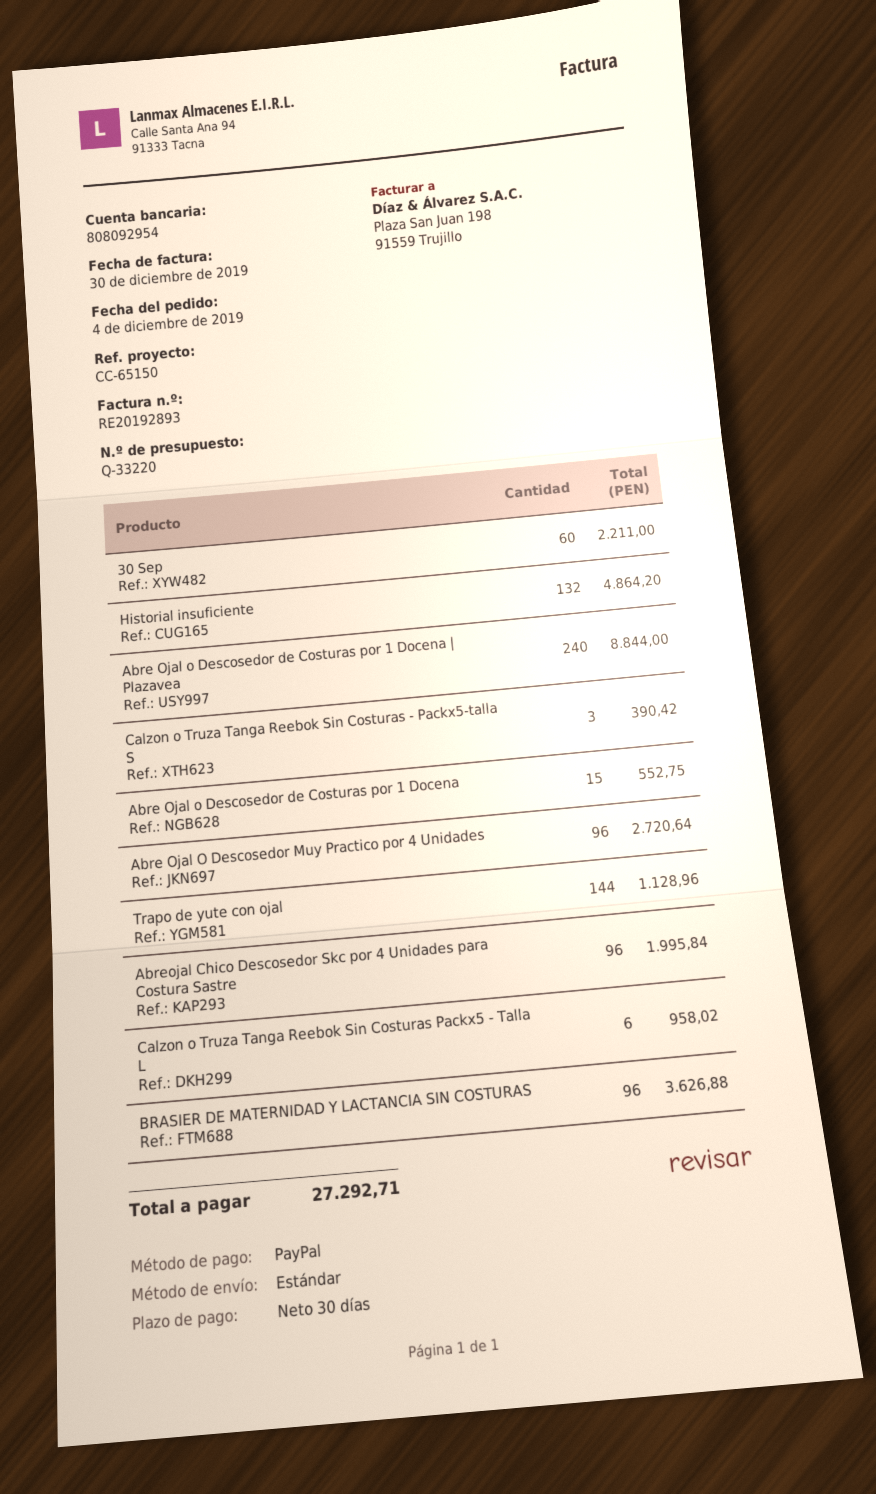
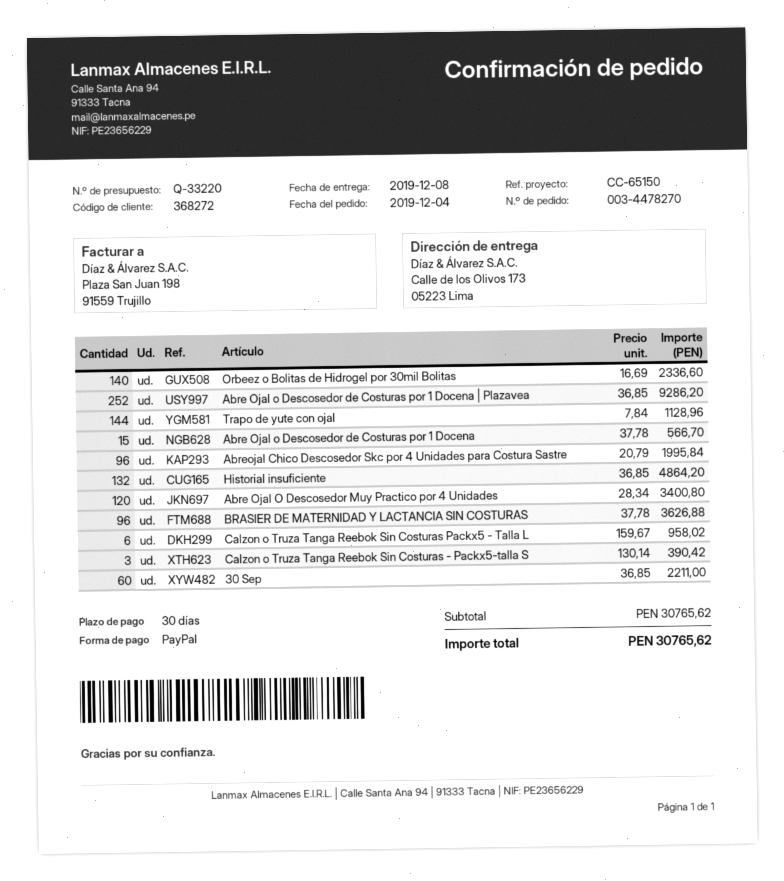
Abre Ojal o Descosedor de Costuras por 1 Docena | Plazavea: 240 for 8844.00 -> 252 for 9286.20
Abre Ojal o Descosedor de Costuras por 1 Docena: 15 for 552.75 -> 15 for 566.70
Abre Ojal O Descosedor Muy Practico por 4 Unidades: 96 for 2720.64 -> 120 for 3400.80
Orbeez o Bolitas de Hidrogel por 30mil Bolitas: none -> 140 for 2336.60
total: 27292.71 -> 30765.62

